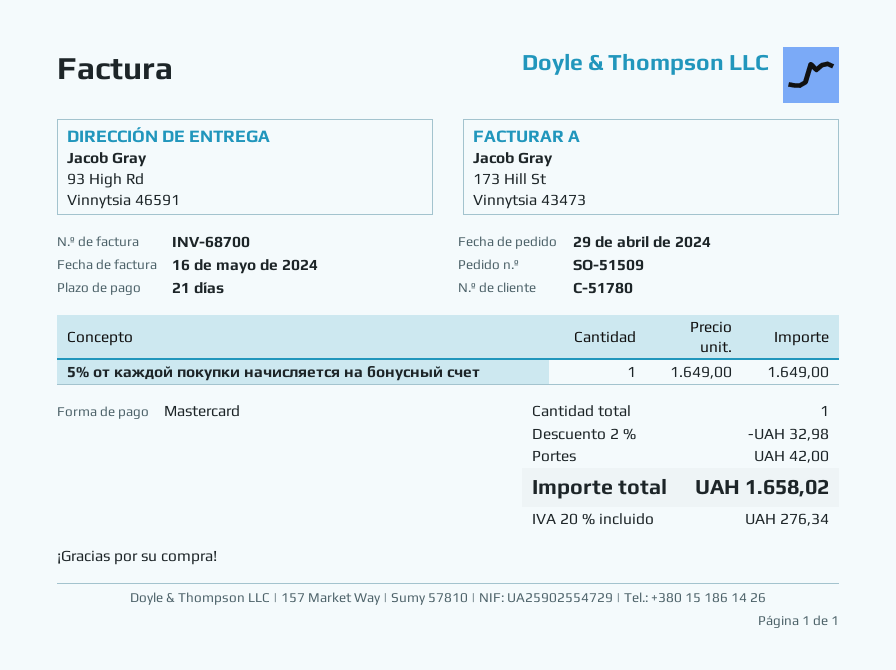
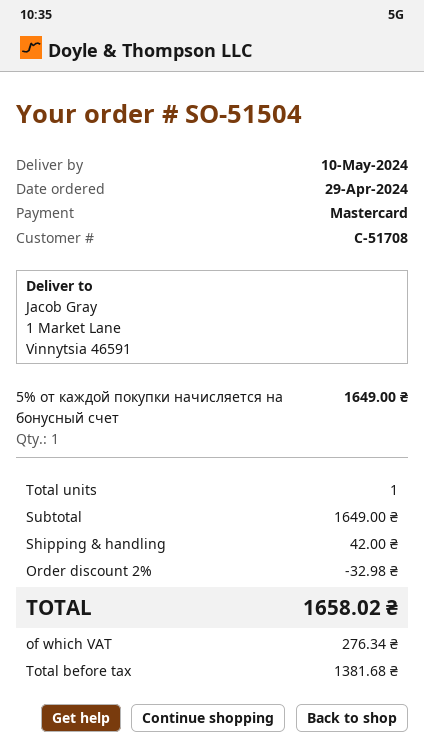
order number: SO-51509 -> SO-51504
customer number: C-51780 -> C-51708
ship to: 93 High Rd, Vinnytsia 46591 -> 1 Market Lane, Vinnytsia 46591

